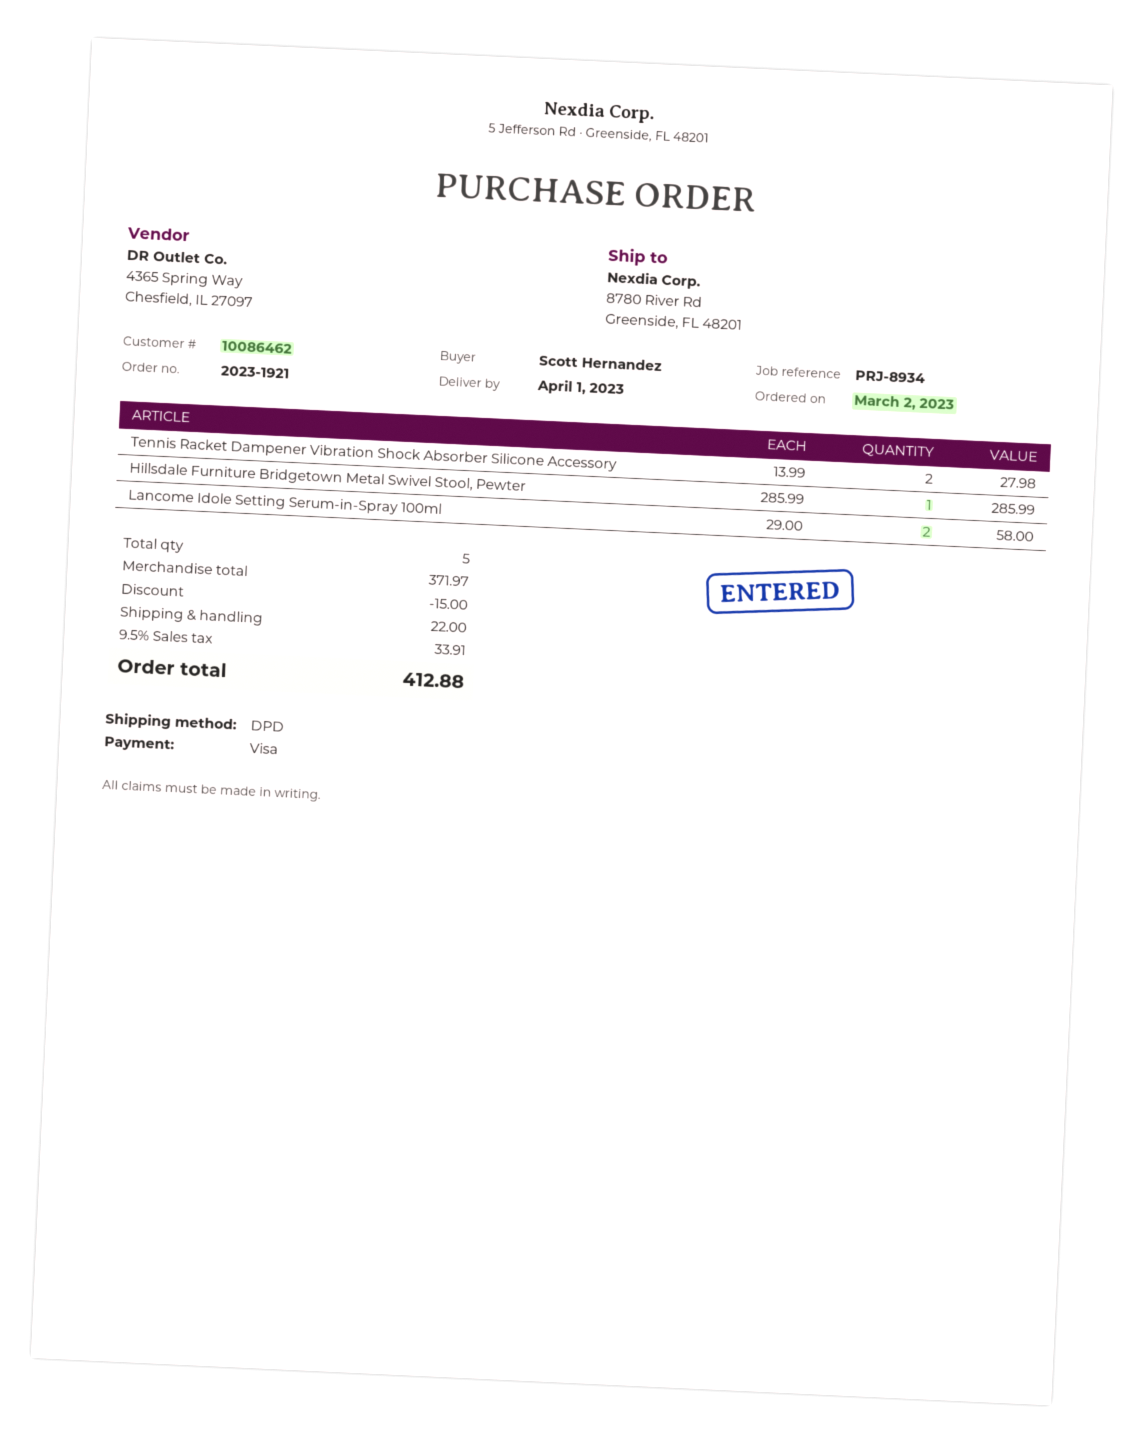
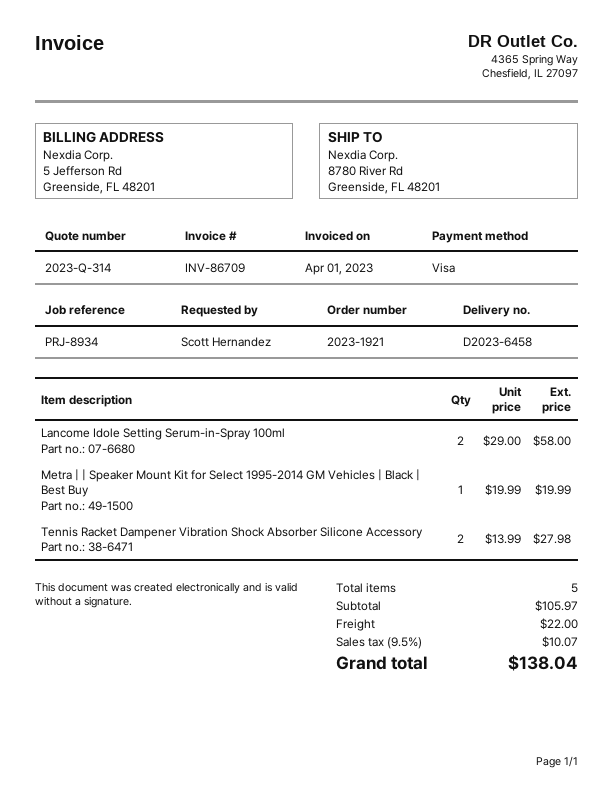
Hillsdale Furniture Bridgetown Metal Swivel Stool, Pewter: 1 x 285.99 = 285.99 -> none
Metra | | Speaker Mount Kit for Select 1995-2014 GM Vehicles | Black | Best Buy: none -> 1 x 19.99 = 19.99
subtotal: 371.97 -> 105.97
discount: 15.00 -> none
tax: 9.5% = 33.91 -> 9.5% = 10.07
total: 412.88 -> 138.04

